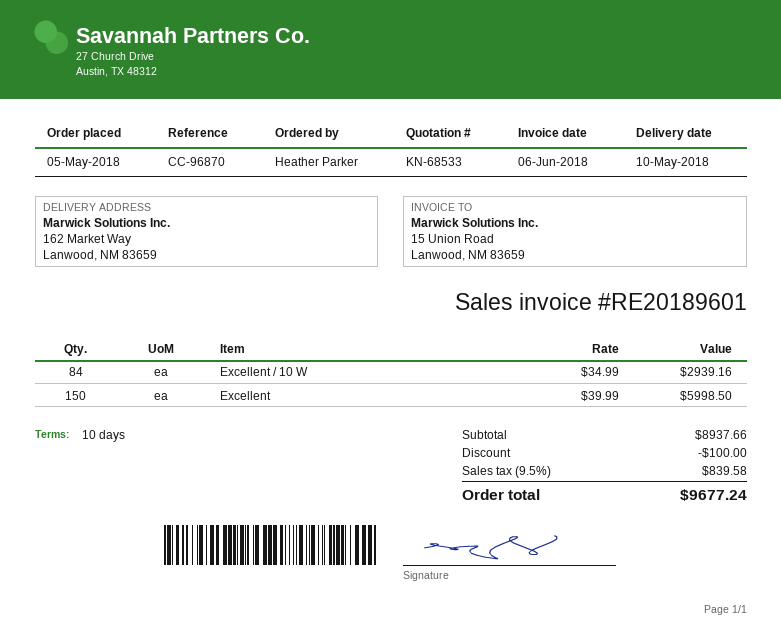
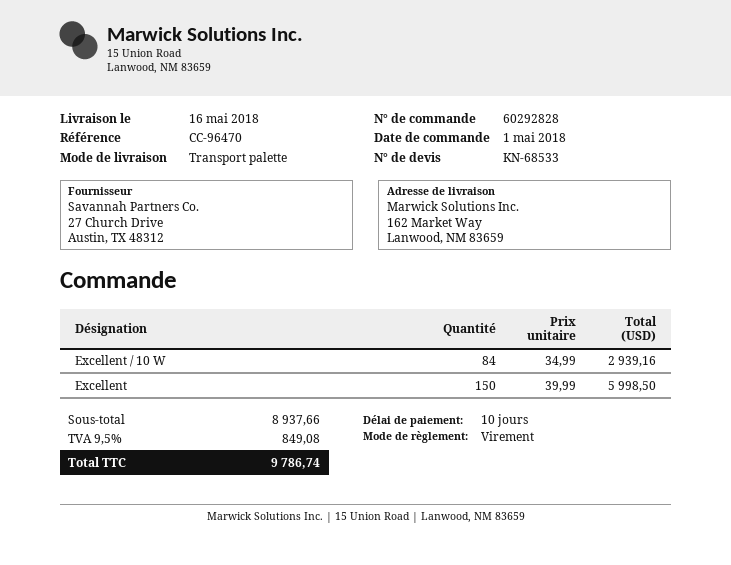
order date: 2018-05-05 -> 2018-05-01
delivery date: 2018-05-10 -> 2018-05-16
reference: CC-96870 -> CC-96470
discount: 100.00 -> none
tax: 9.5% = 839.58 -> 9.5% = 849.08
total: 9677.24 -> 9786.74

